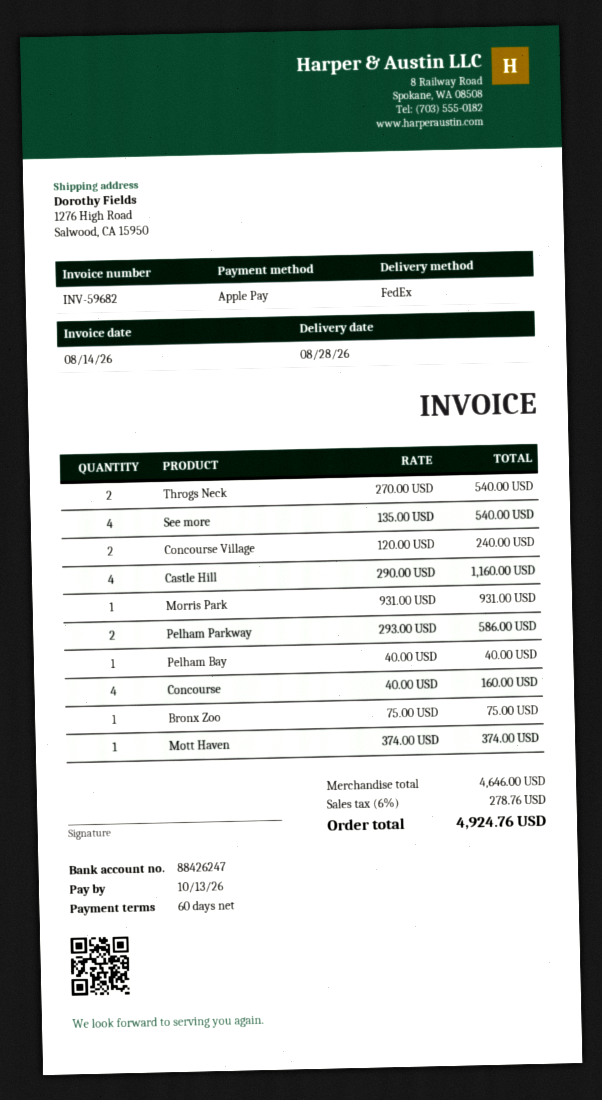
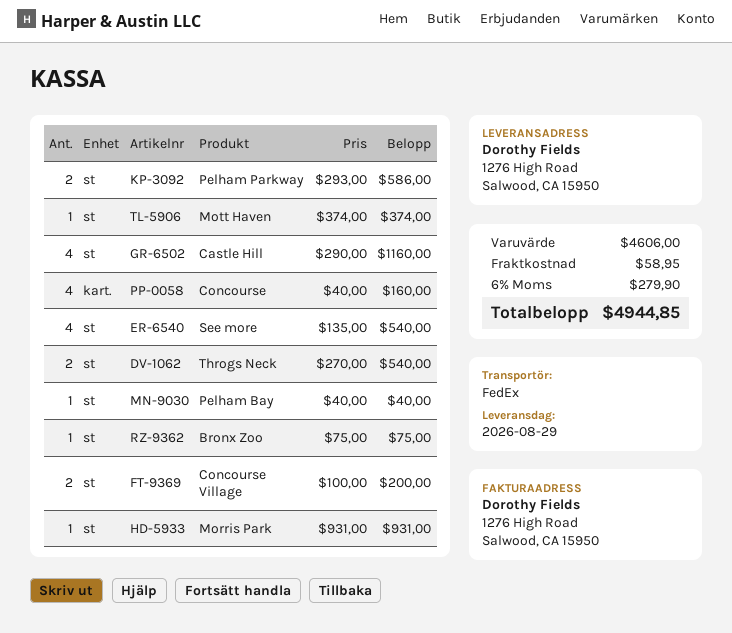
delivery date: 2026-08-28 -> 2026-08-29
Concourse Village: 2 x 120.00 = 240.00 -> 2 x 100.00 = 200.00
subtotal: 4646.00 -> 4606.00
shipping: none -> 58.95
tax: 6% = 278.76 -> 6% = 279.90
total: 4924.76 -> 4944.85

